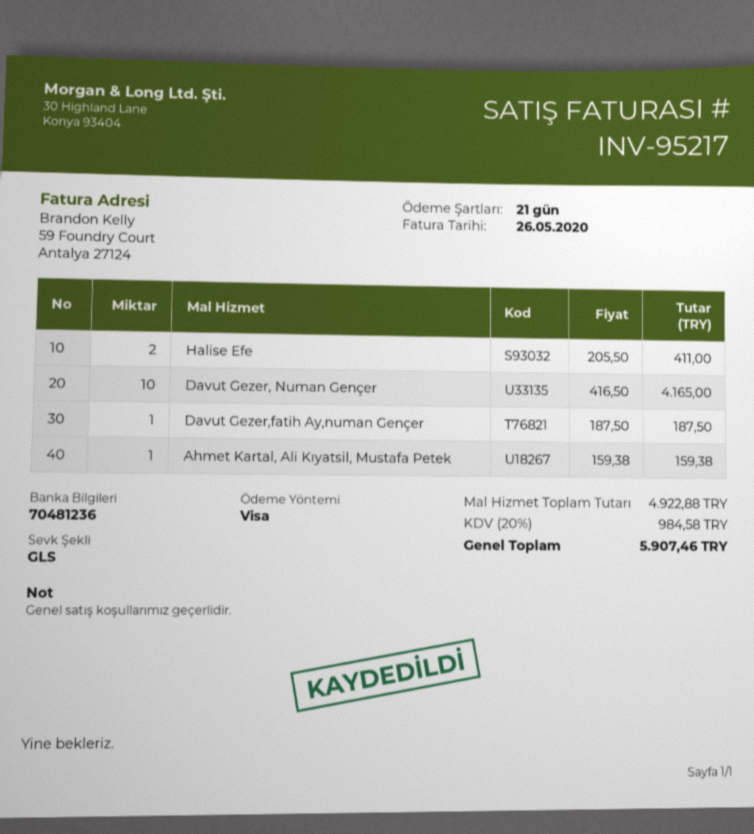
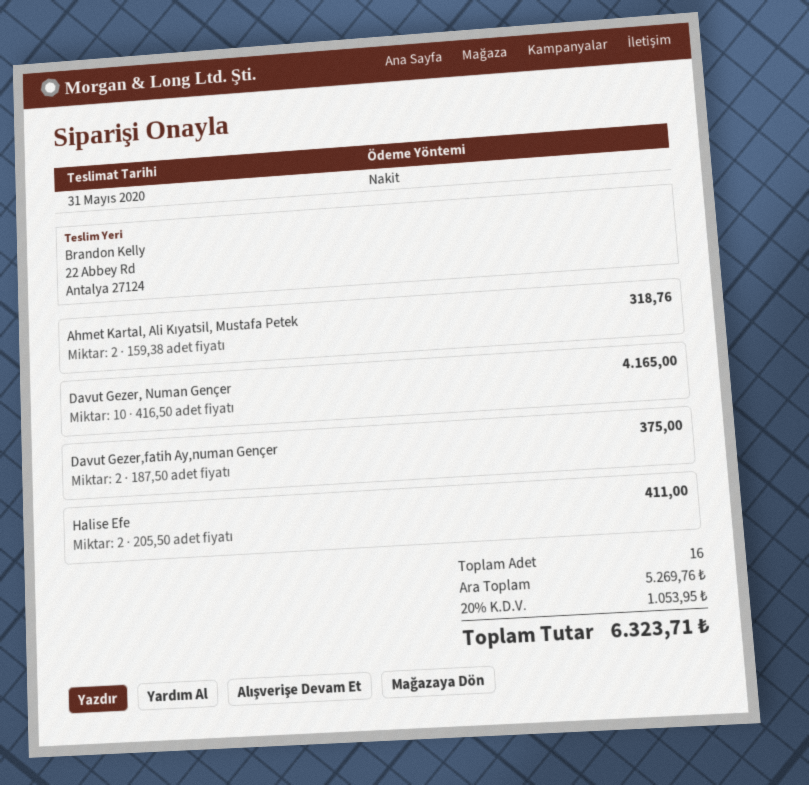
payment method: Visa -> cash
Davut Gezer,fatih Ay,numan Gençer: 1 x 187.50 = 187.50 -> 2 x 187.50 = 375.00
Ahmet Kartal, Ali Kıyatsil, Mustafa Petek: 1 x 159.38 = 159.38 -> 2 x 159.38 = 318.76
subtotal: 4922.88 -> 5269.76
tax: 20% = 984.58 -> 20% = 1053.95
total: 5907.46 -> 6323.71

